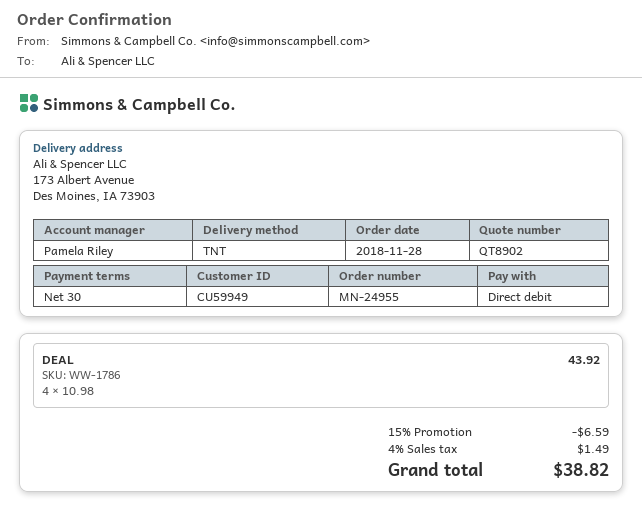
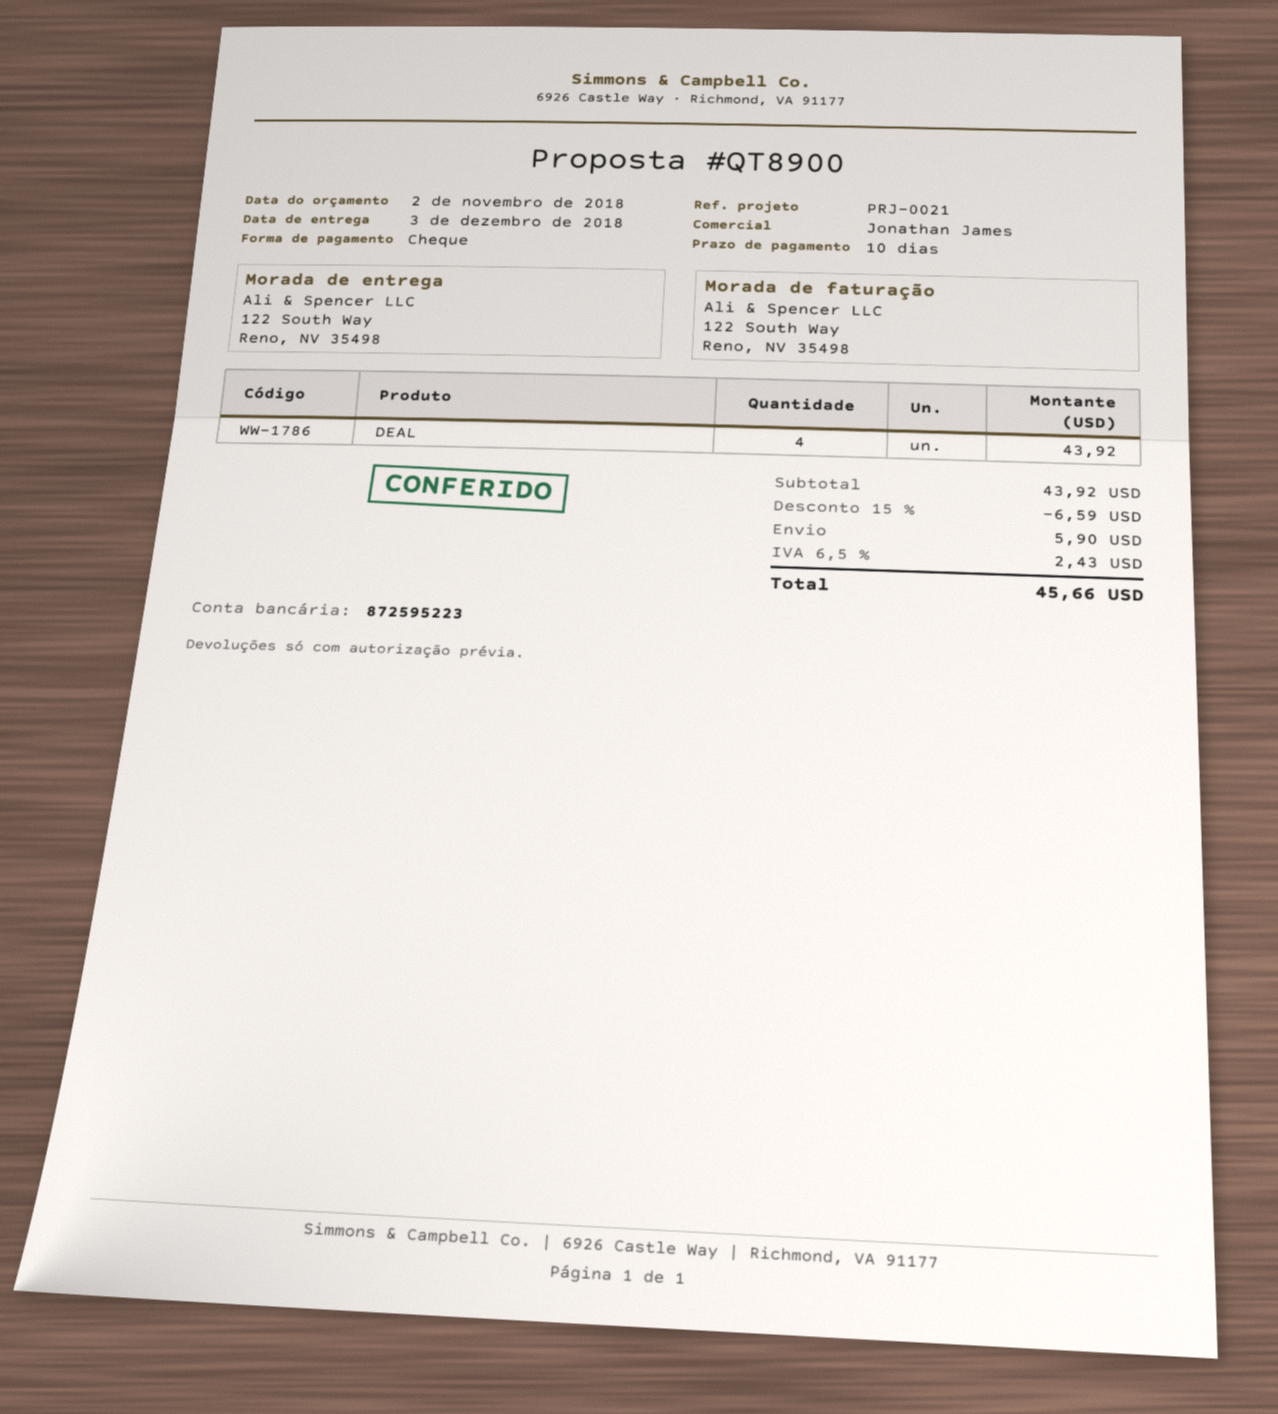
quote number: QT8902 -> QT8900
payment terms: 30 days -> 10 days
sales rep: Pamela Riley -> Jonathan James
payment method: direct debit -> cheque
ship to: 173 Albert Avenue, Des Moines, IA 73903 -> 122 South Way, Reno, NV 35498
shipping: none -> 5.90
tax: 4% = 1.49 -> 6.5% = 2.43
total: 38.82 -> 45.66

